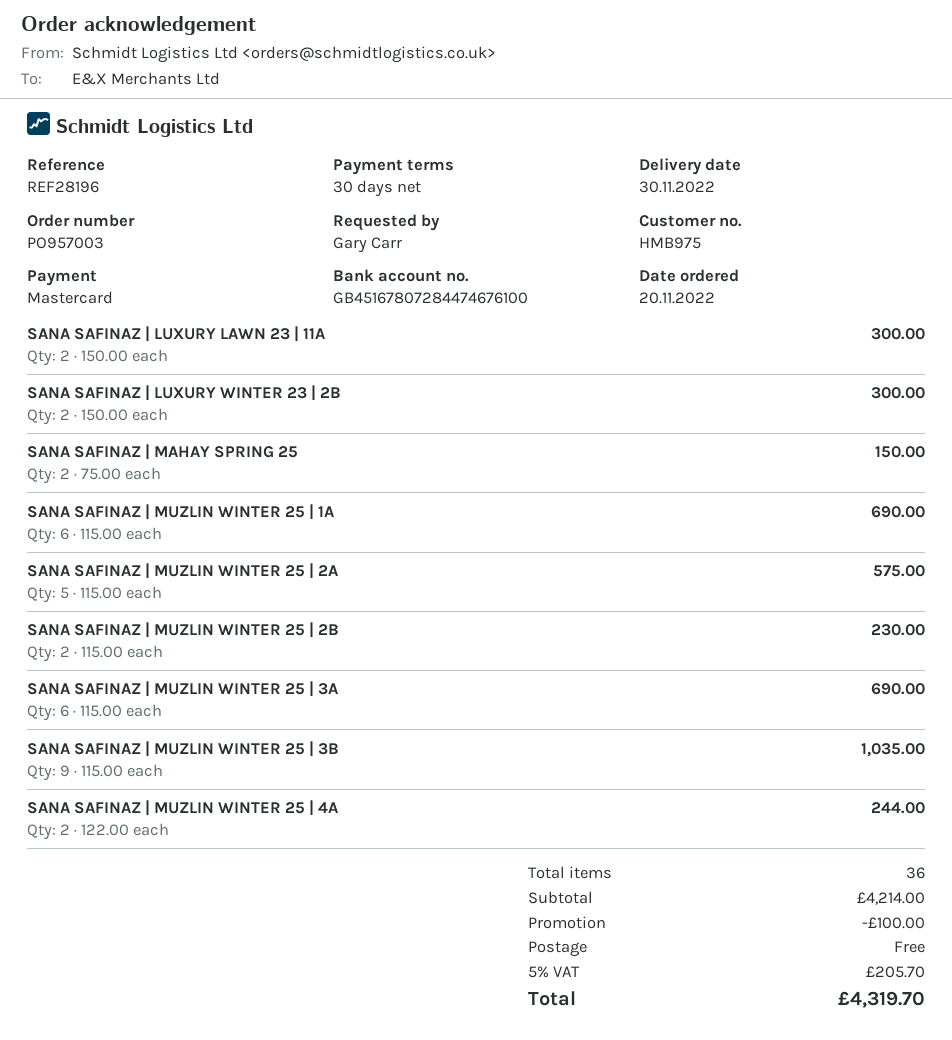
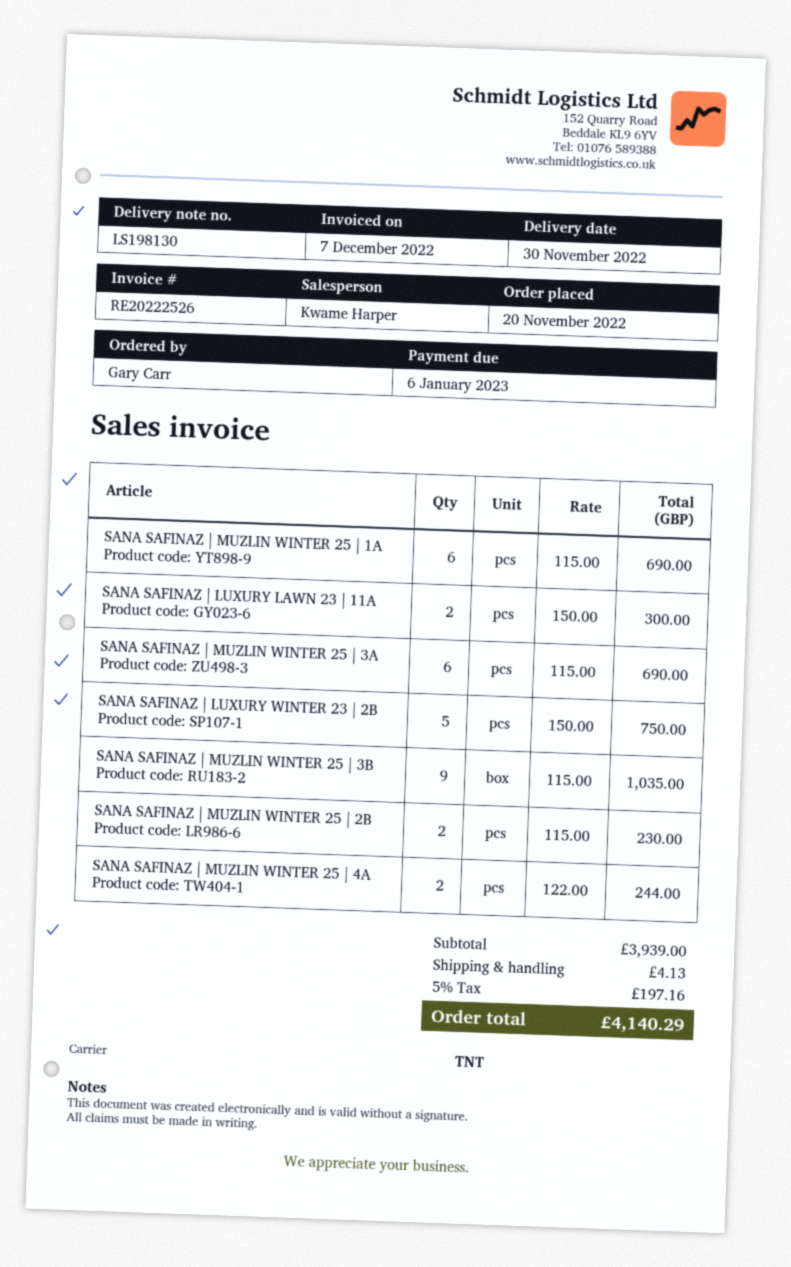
SANA SAFINAZ | LUXURY WINTER 23 | 2B: 2 x 150.00 = 300.00 -> 5 x 150.00 = 750.00
SANA SAFINAZ | MAHAY SPRING 25: 2 x 75.00 = 150.00 -> none
SANA SAFINAZ | MUZLIN WINTER 25 | 2A: 5 x 115.00 = 575.00 -> none
subtotal: 4214.00 -> 3939.00
discount: 100.00 -> none
shipping: 0.00 -> 4.13
tax: 5% = 205.70 -> 5% = 197.16
total: 4319.70 -> 4140.29

